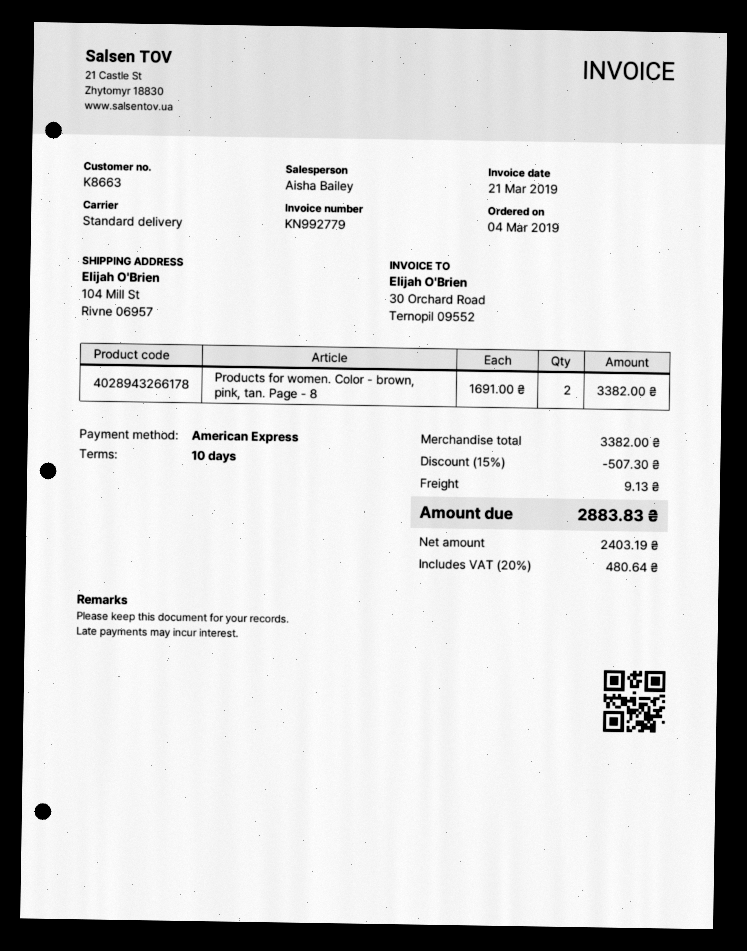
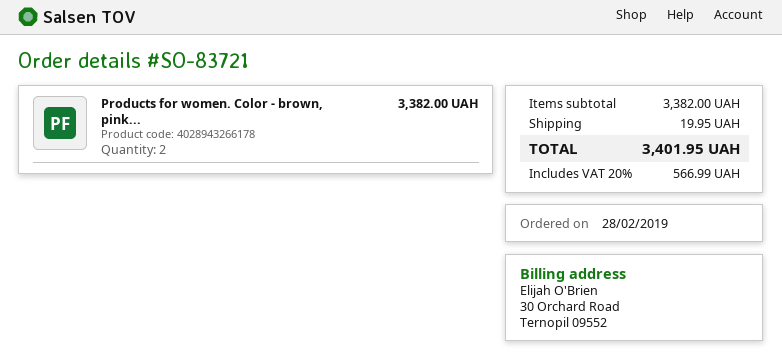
order date: 2019-03-04 -> 2019-02-28
discount: 15% = 507.30 -> none
shipping: 9.13 -> 19.95
tax: 20% = 480.64 -> 20% = 566.99
total: 2883.83 -> 3401.95

